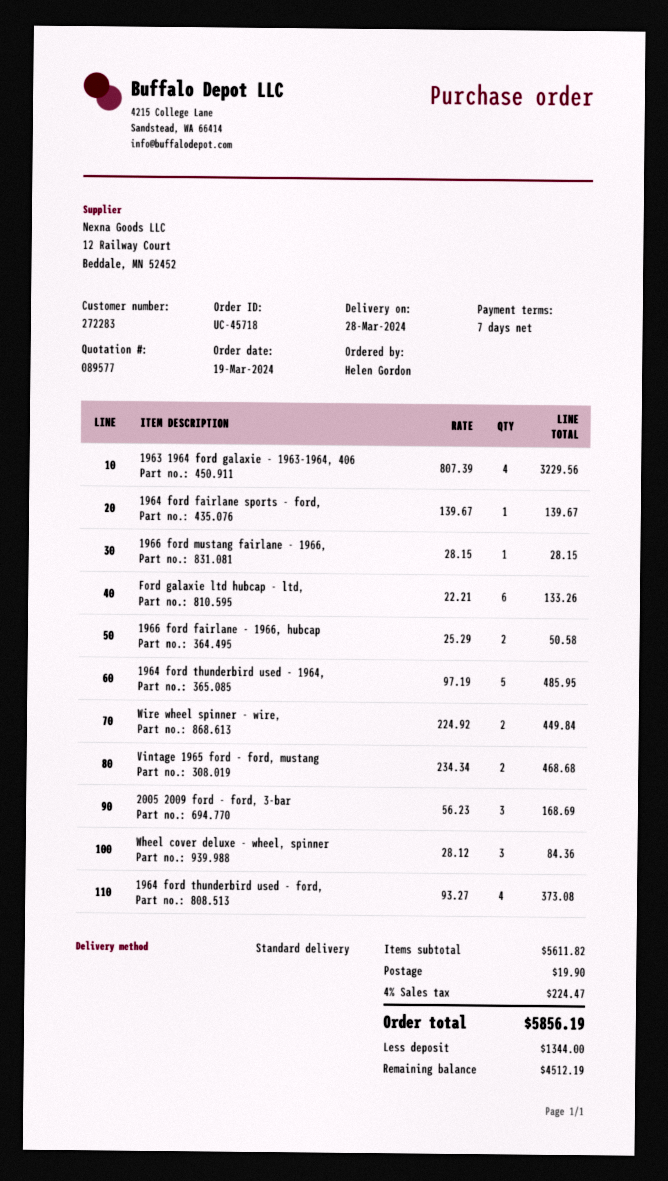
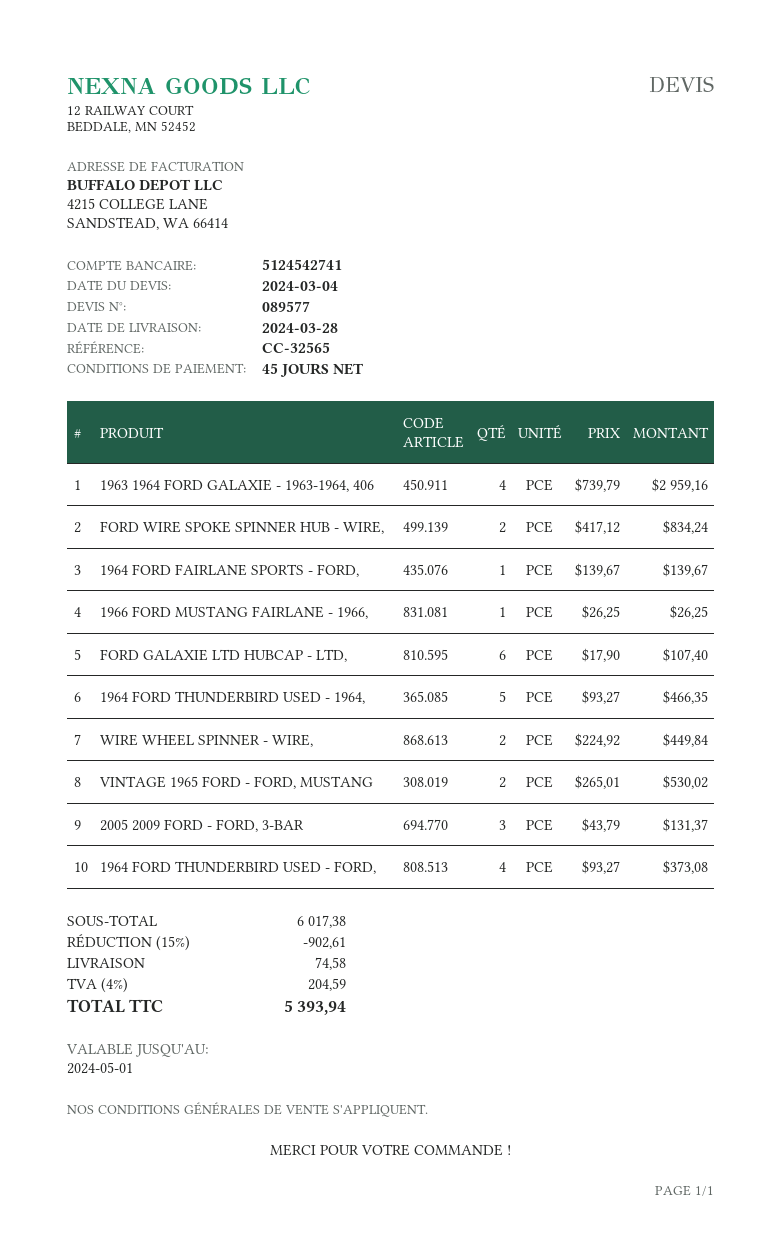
payment terms: 7 days -> 45 days
1963 1964 ford galaxie - 1963-1964, 406: 4 x 807.39 = 3229.56 -> 4 x 739.79 = 2959.16
1966 ford mustang fairlane - 1966,: 1 x 28.15 = 28.15 -> 1 x 26.25 = 26.25
Ford galaxie ltd hubcap - ltd,: 6 x 22.21 = 133.26 -> 6 x 17.90 = 107.40
1966 ford fairlane - 1966, hubcap: 2 x 25.29 = 50.58 -> none
1964 ford thunderbird used - 1964,: 5 x 97.19 = 485.95 -> 5 x 93.27 = 466.35
Vintage 1965 ford - ford, mustang: 2 x 234.34 = 468.68 -> 2 x 265.01 = 530.02
2005 2009 ford - ford, 3-bar: 3 x 56.23 = 168.69 -> 3 x 43.79 = 131.37
Wheel cover deluxe - wheel, spinner: 3 x 28.12 = 84.36 -> none
FORD WIRE SPOKE SPINNER HUB - WIRE,: none -> 2 x 417.12 = 834.24
subtotal: 5611.82 -> 6017.38
discount: none -> 15% = 902.61
shipping: 19.90 -> 74.58
tax: 4% = 224.47 -> 4% = 204.59
total: 5856.19 -> 5393.94

